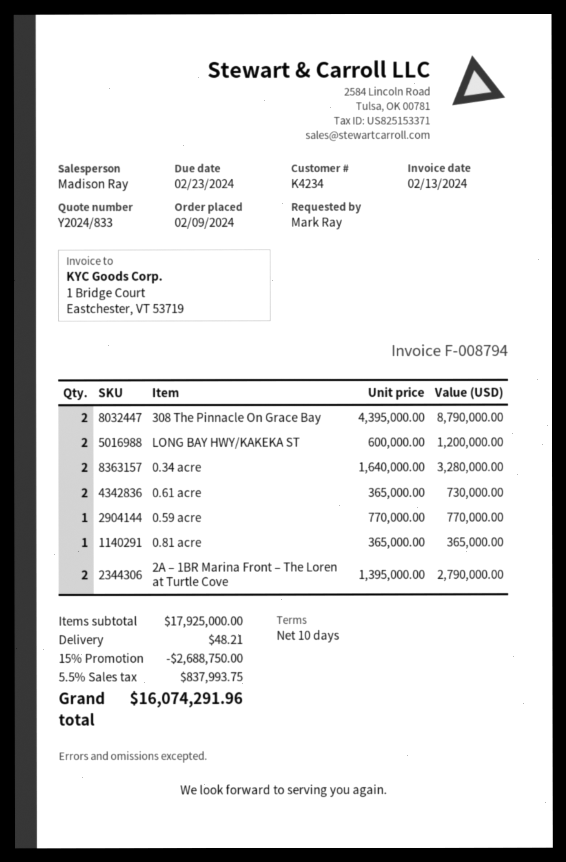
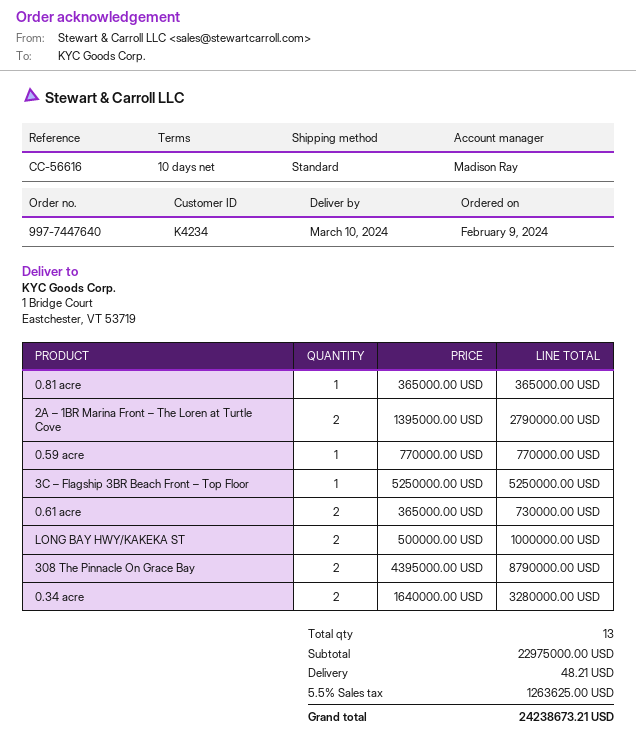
LONG BAY HWY/KAKEKA ST: 2 x 600000.00 = 1200000.00 -> 2 x 500000.00 = 1000000.00
3C – Flagship 3BR Beach Front – Top Floor: none -> 1 x 5250000.00 = 5250000.00
subtotal: 17925000.00 -> 22975000.00
discount: 15% = 2688750.00 -> none
tax: 5.5% = 837993.75 -> 5.5% = 1263625.00
total: 16074291.96 -> 24238673.21

